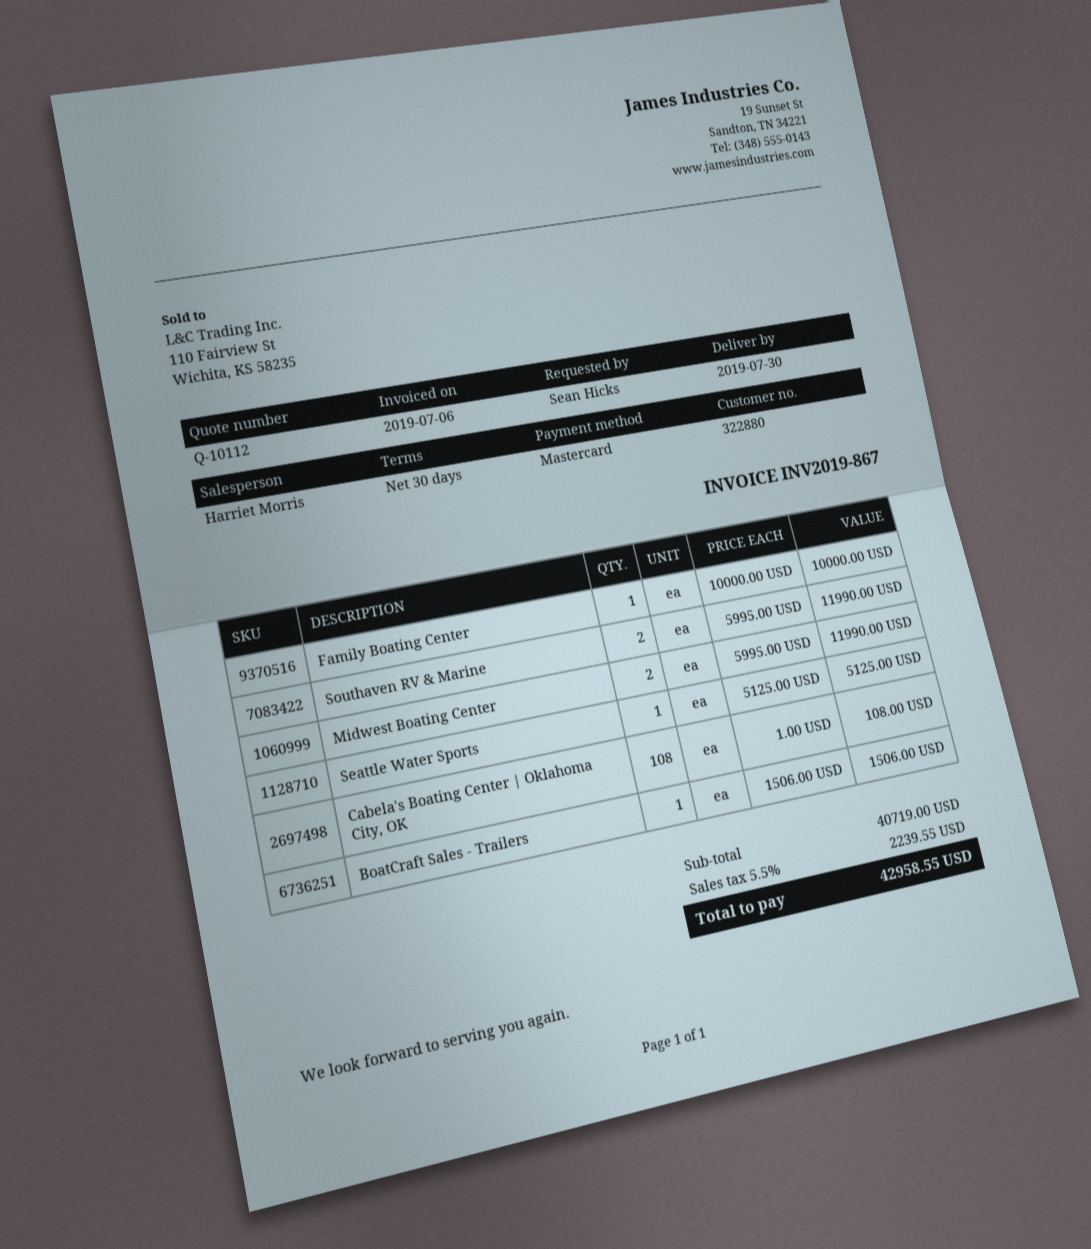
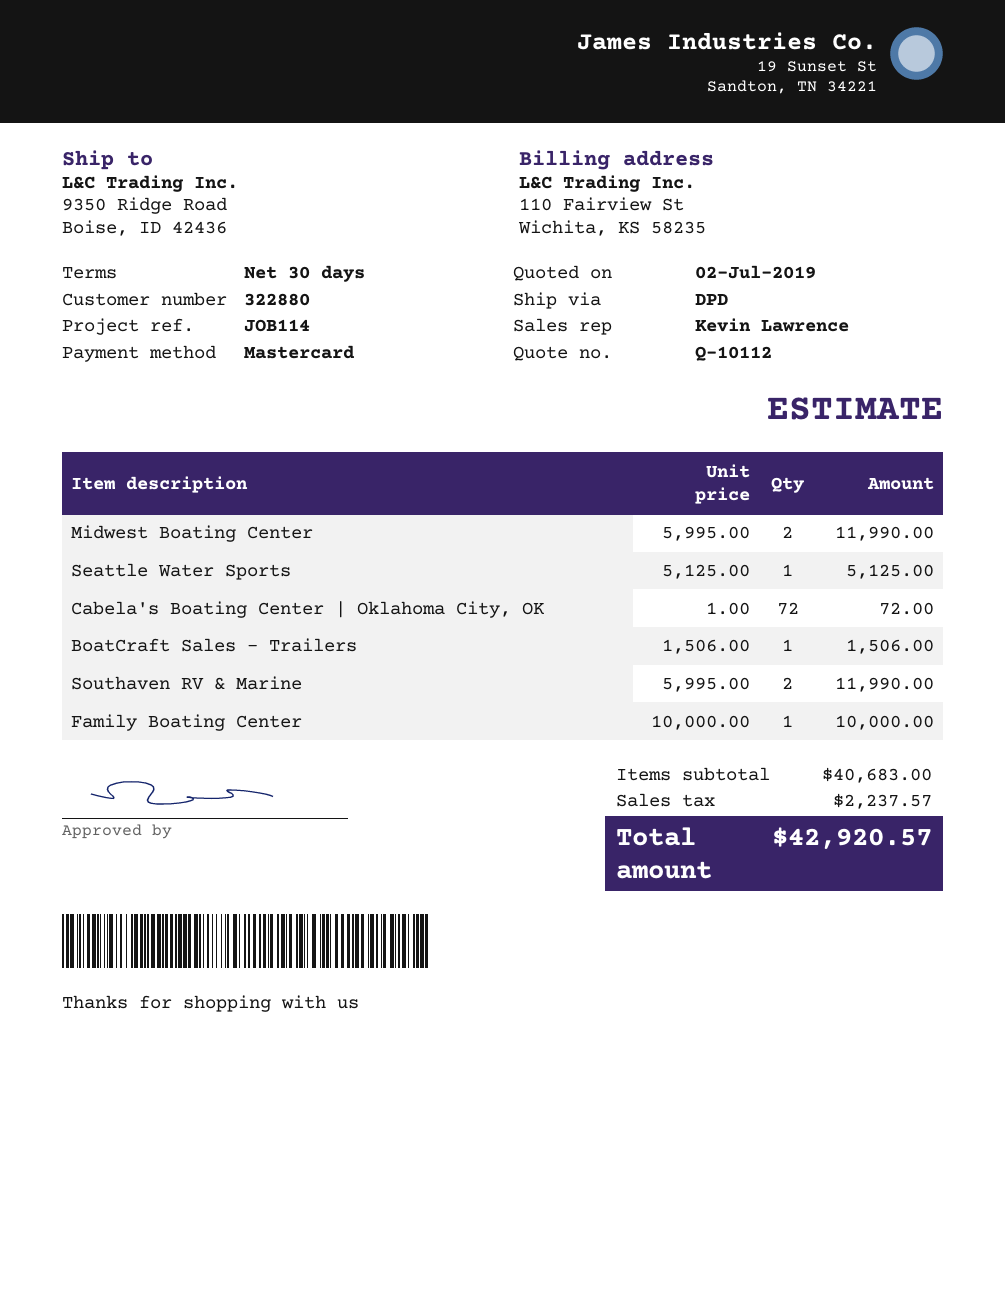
sales rep: Harriet Morris -> Kevin Lawrence
Cabela's Boating Center | Oklahoma City, OK: 108 x 1.00 = 108.00 -> 72 x 1.00 = 72.00
subtotal: 40719.00 -> 40683.00
tax: 2239.55 -> 2237.57
total: 42958.55 -> 42920.57

